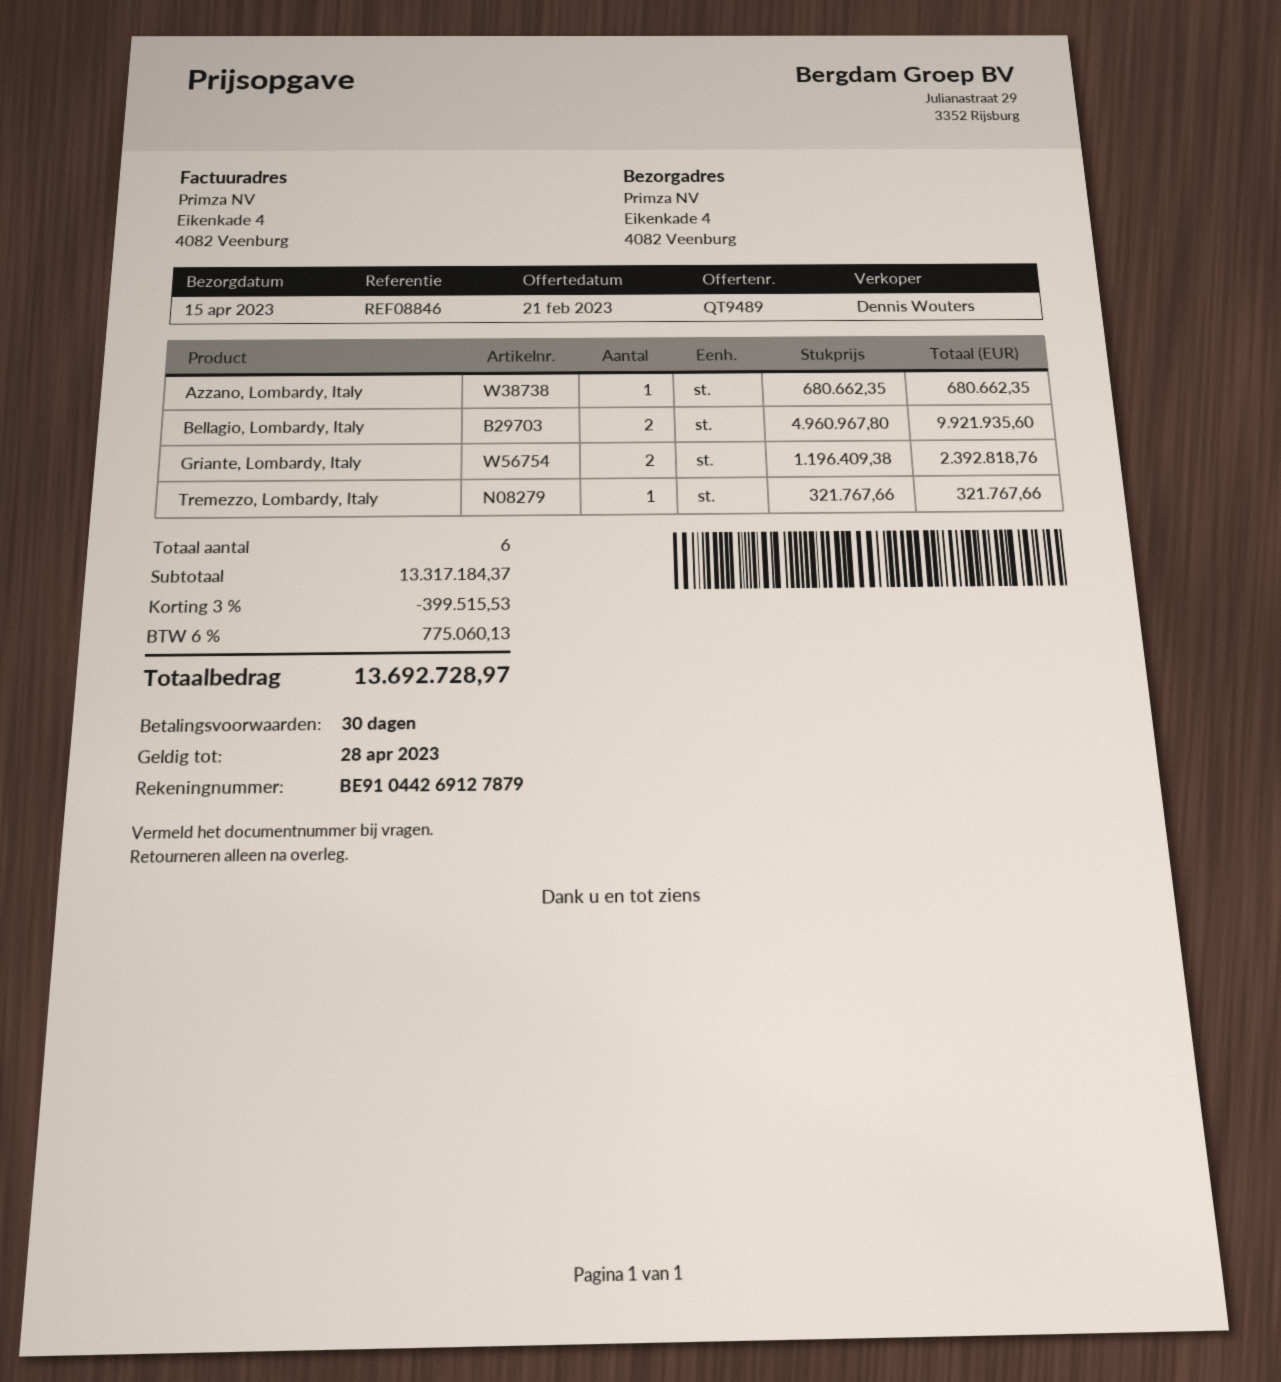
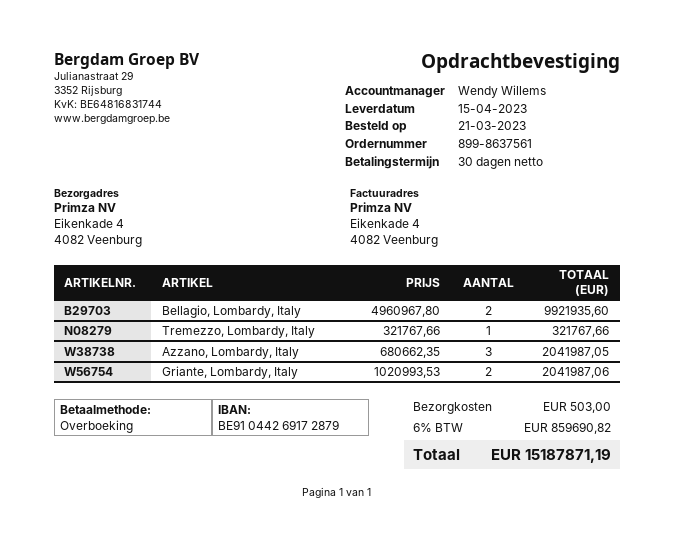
sales rep: Dennis Wouters -> Wendy Willems
bank account: BE91044269127879 -> BE91044269172879
Azzano, Lombardy, Italy: 1 x 680662.35 = 680662.35 -> 3 x 680662.35 = 2041987.05
Griante, Lombardy, Italy: 2 x 1196409.38 = 2392818.76 -> 2 x 1020993.53 = 2041987.06
discount: 3% = 399515.53 -> none
shipping: none -> 503.00
tax: 6% = 775060.13 -> 6% = 859690.82
total: 13692728.97 -> 15187871.19

